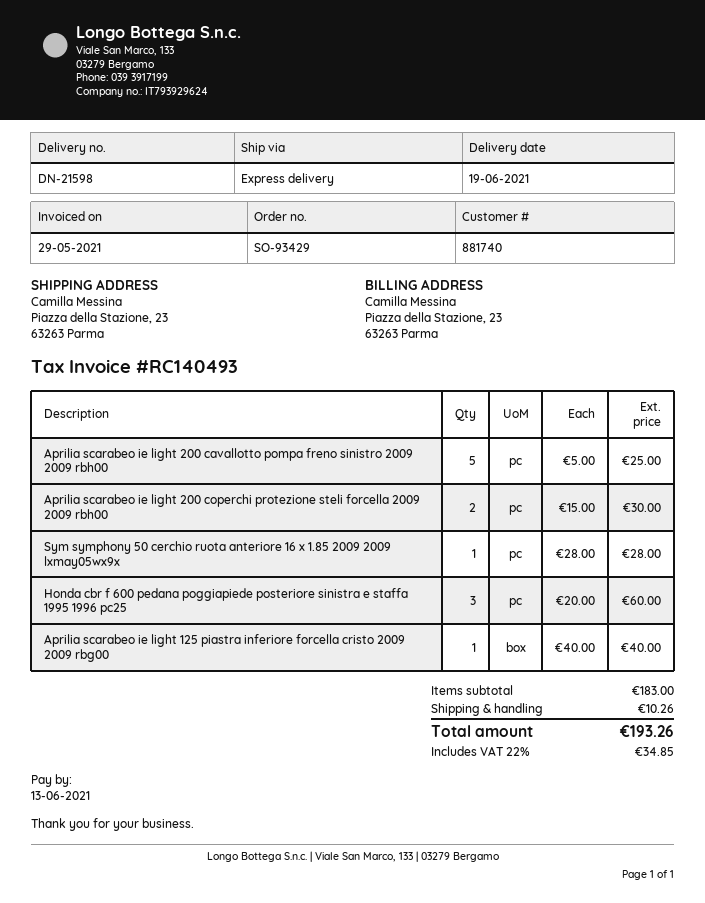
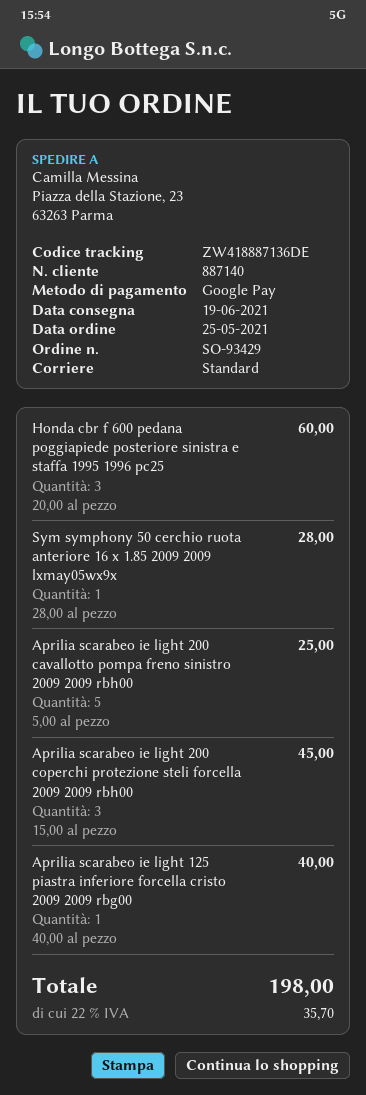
customer number: 881740 -> 887140
shipping method: express -> standard
Aprilia scarabeo ie light 200 coperchi protezione steli forcella 2009 2009 rbh00: 2 x 15.00 = 30.00 -> 3 x 15.00 = 45.00
shipping: 10.26 -> none
tax: 22% = 34.85 -> 22% = 35.70
total: 193.26 -> 198.00

